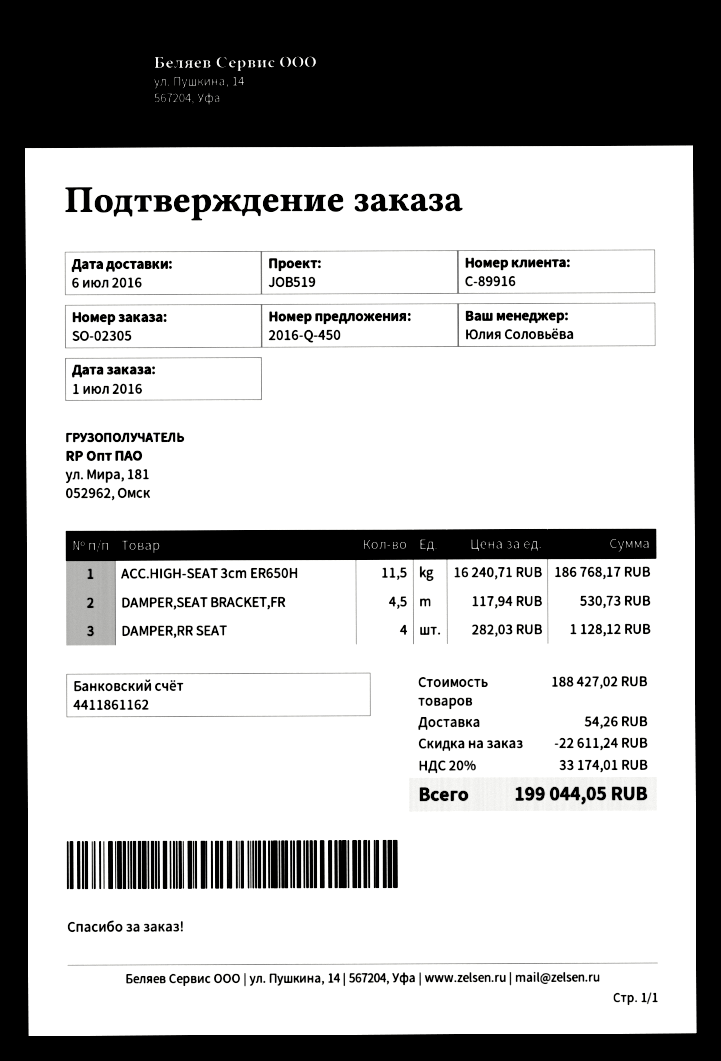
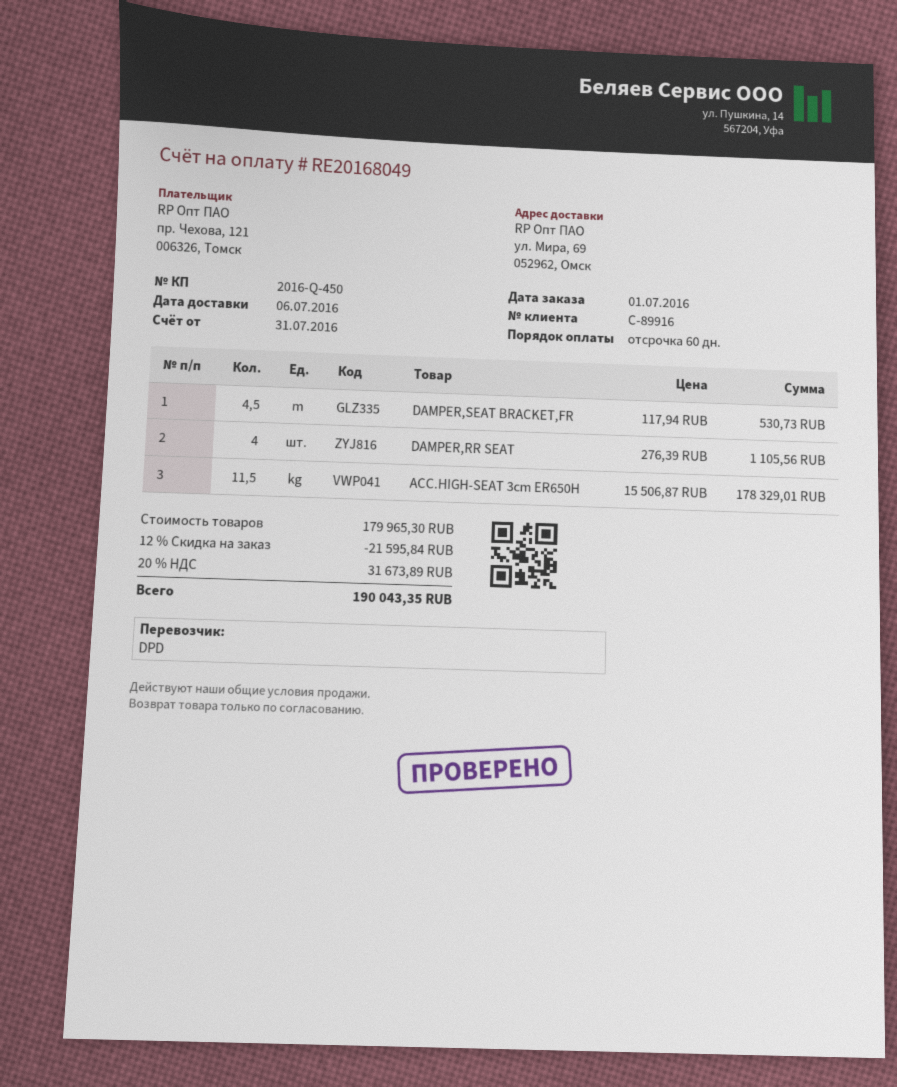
ship to: ул. Мира, 181, 052962, Омск -> ул. Мира, 69, 052962, Омск
ACC.HIGH-SEAT 3cm ER650H: 11.5 x 16240.71 = 186768.17 -> 11.5 x 15506.87 = 178329.01
DAMPER,RR SEAT: 4 x 282.03 = 1128.12 -> 4 x 276.39 = 1105.56
subtotal: 188427.02 -> 179965.30
discount: 22611.24 -> 21595.84
shipping: 54.26 -> none
tax: 20% = 33174.01 -> 20% = 31673.89
total: 199044.05 -> 190043.35

